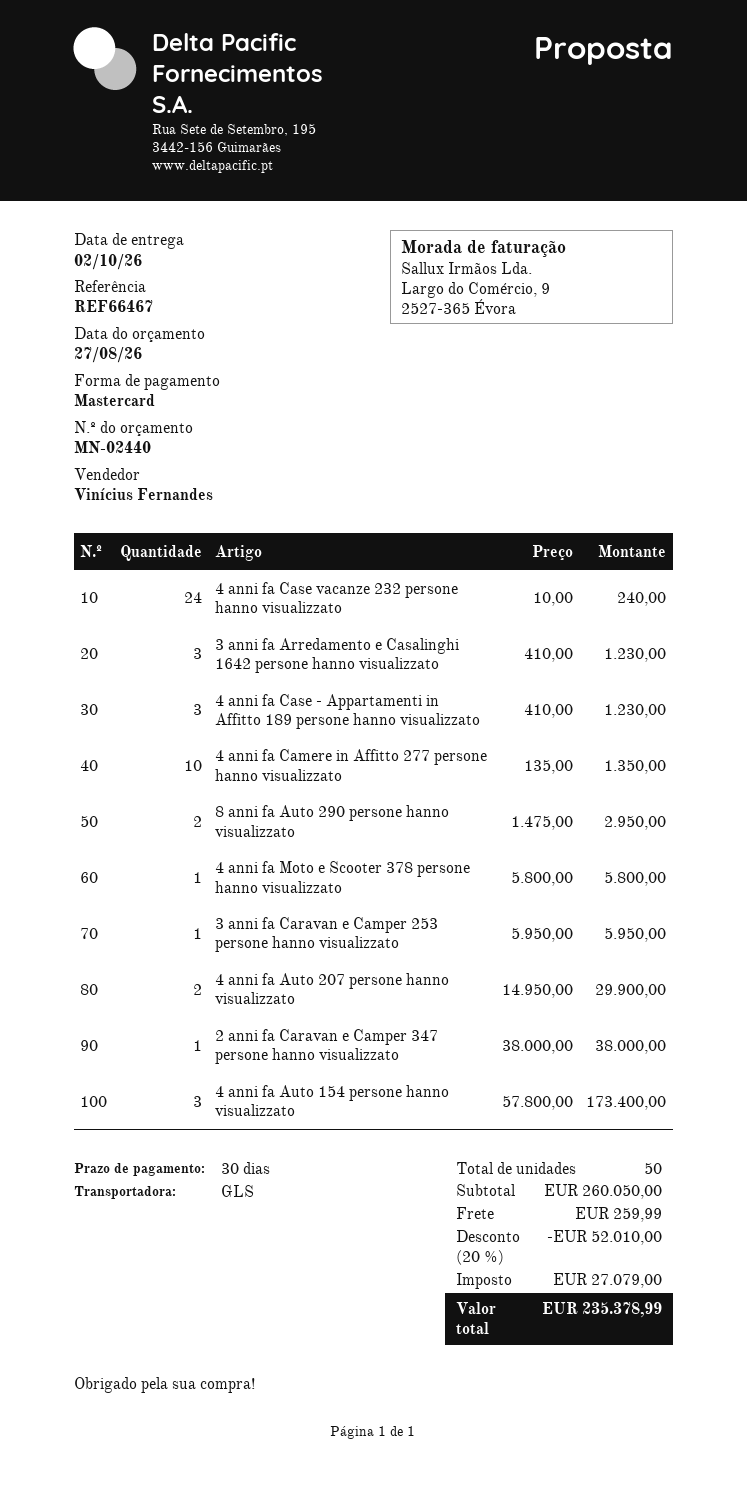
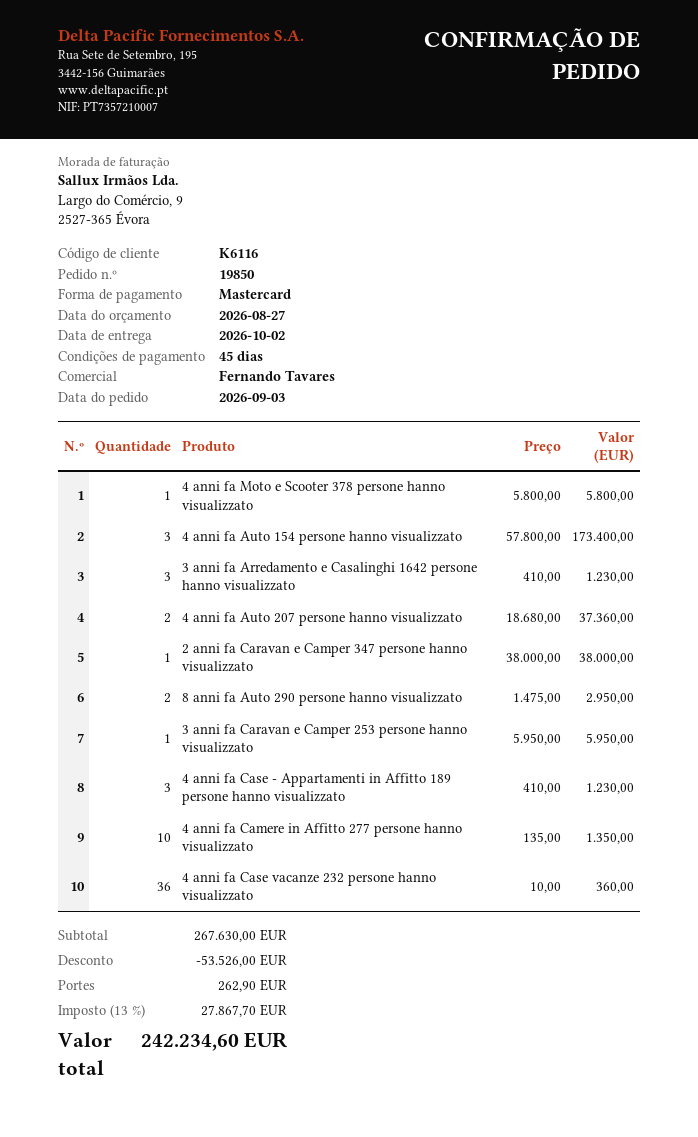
payment terms: 30 days -> 45 days
sales rep: Vinícius Fernandes -> Fernando Tavares
4 anni fa Case vacanze 232 persone hanno visualizzato: 24 x 10.00 = 240.00 -> 36 x 10.00 = 360.00
4 anni fa Auto 207 persone hanno visualizzato: 2 x 14950.00 = 29900.00 -> 2 x 18680.00 = 37360.00
subtotal: 260050.00 -> 267630.00
discount: 52010.00 -> 53526.00
shipping: 259.99 -> 262.90
tax: 27079.00 -> 27867.70
total: 235378.99 -> 242234.60

